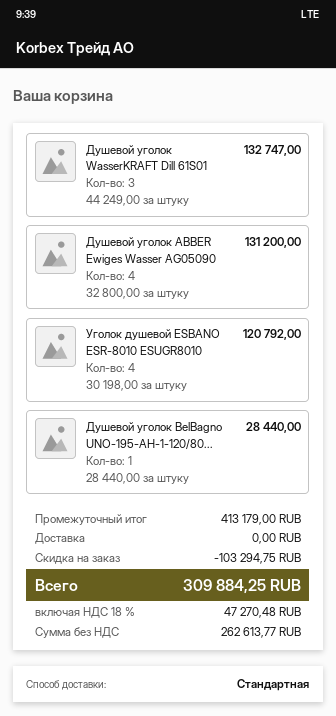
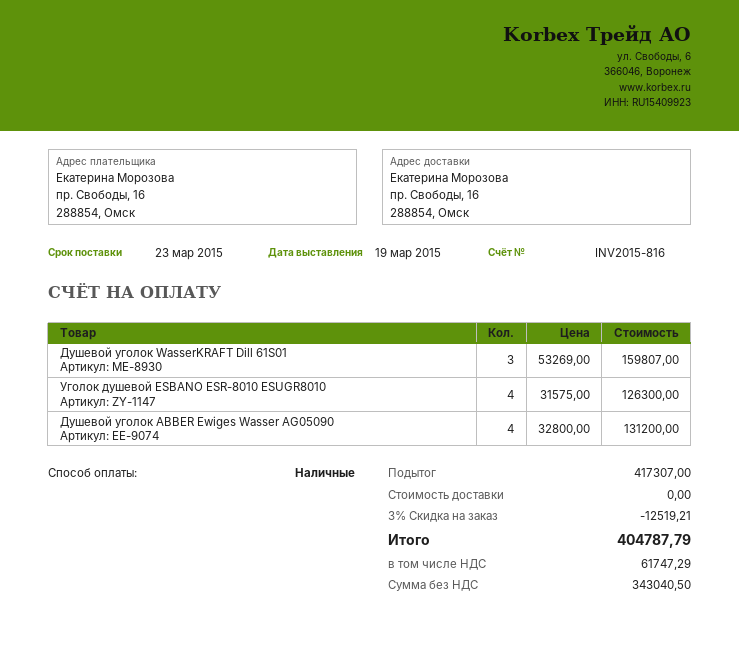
Душевой уголок WasserKRAFT Dill 61S01: 3 x 44249.00 = 132747.00 -> 3 x 53269.00 = 159807.00
Уголок душевой ESBANO ESR-8010 ESUGR8010: 4 x 30198.00 = 120792.00 -> 4 x 31575.00 = 126300.00
Душевой уголок BelBagno UNO-195-AH-1-120/80...: 1 x 28440.00 = 28440.00 -> none
subtotal: 413179.00 -> 417307.00
discount: 103294.75 -> 12519.21
net: 262613.77 -> 343040.50
tax: 47270.48 -> 61747.29
total: 309884.25 -> 404787.79

